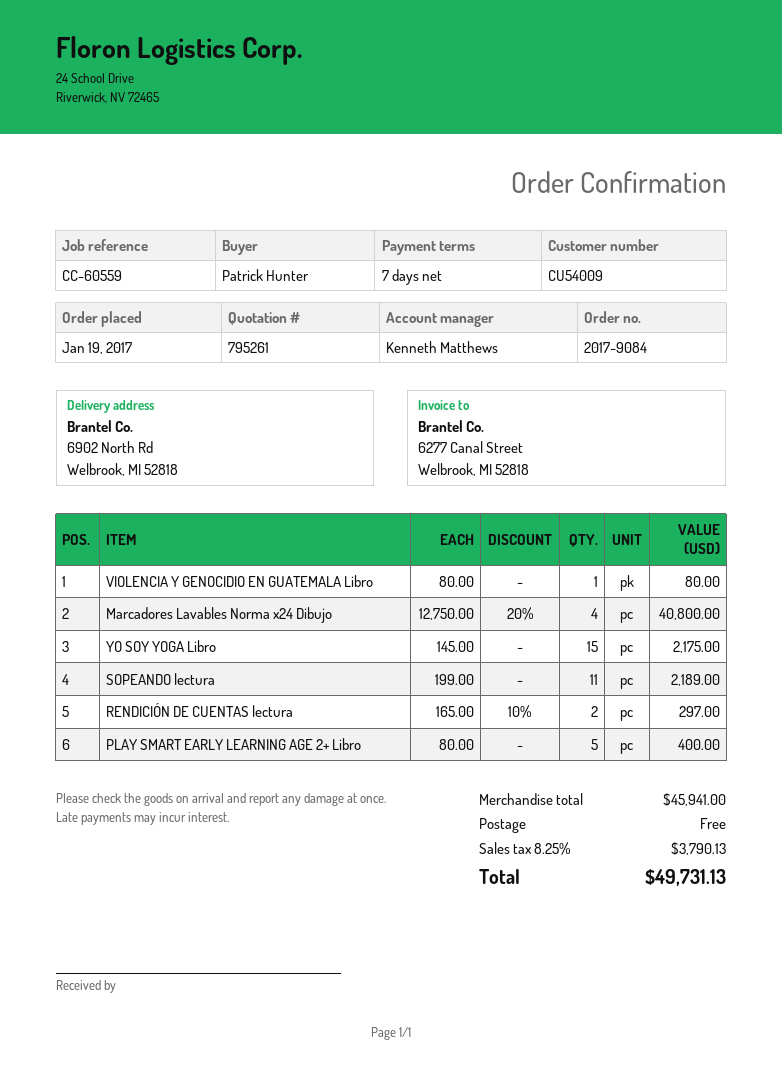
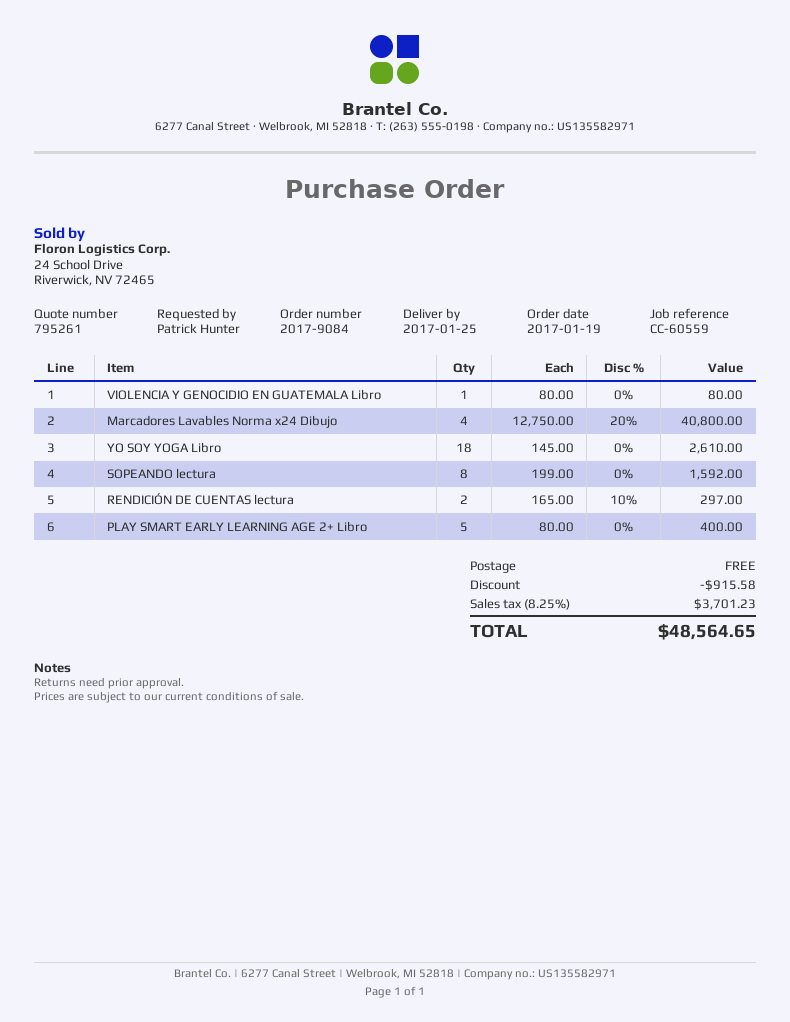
YO SOY YOGA Libro: 15 x 145.00 = 2175.00 -> 18 x 145.00 = 2610.00
SOPEANDO lectura: 11 x 199.00 = 2189.00 -> 8 x 199.00 = 1592.00
discount: none -> 915.58
tax: 8.25% = 3790.13 -> 8.25% = 3701.23
total: 49731.13 -> 48564.65

